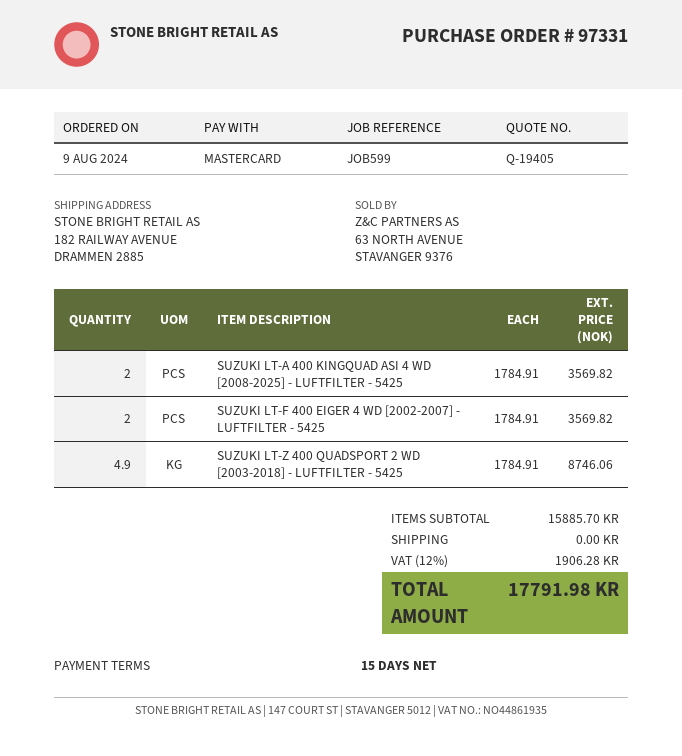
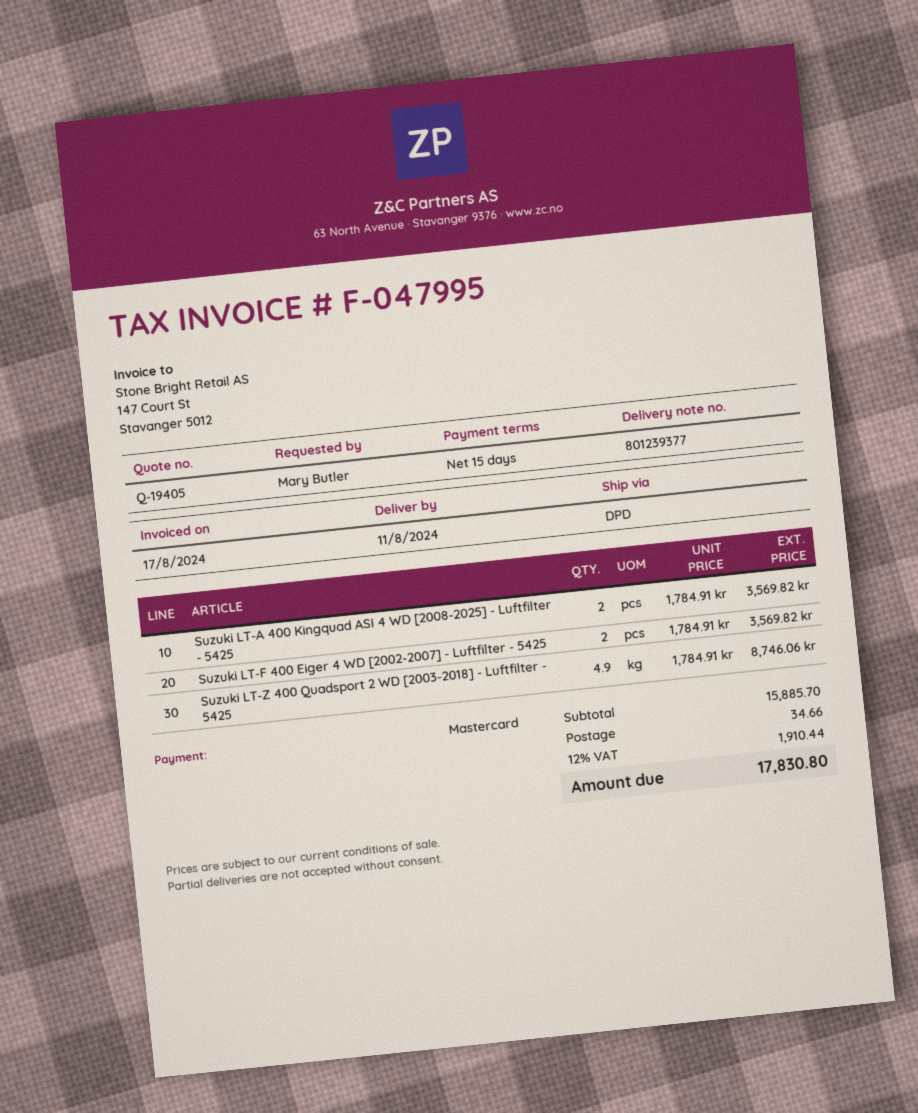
shipping: 0.00 -> 34.66
tax: 12% = 1906.28 -> 12% = 1910.44
total: 17791.98 -> 17830.80

